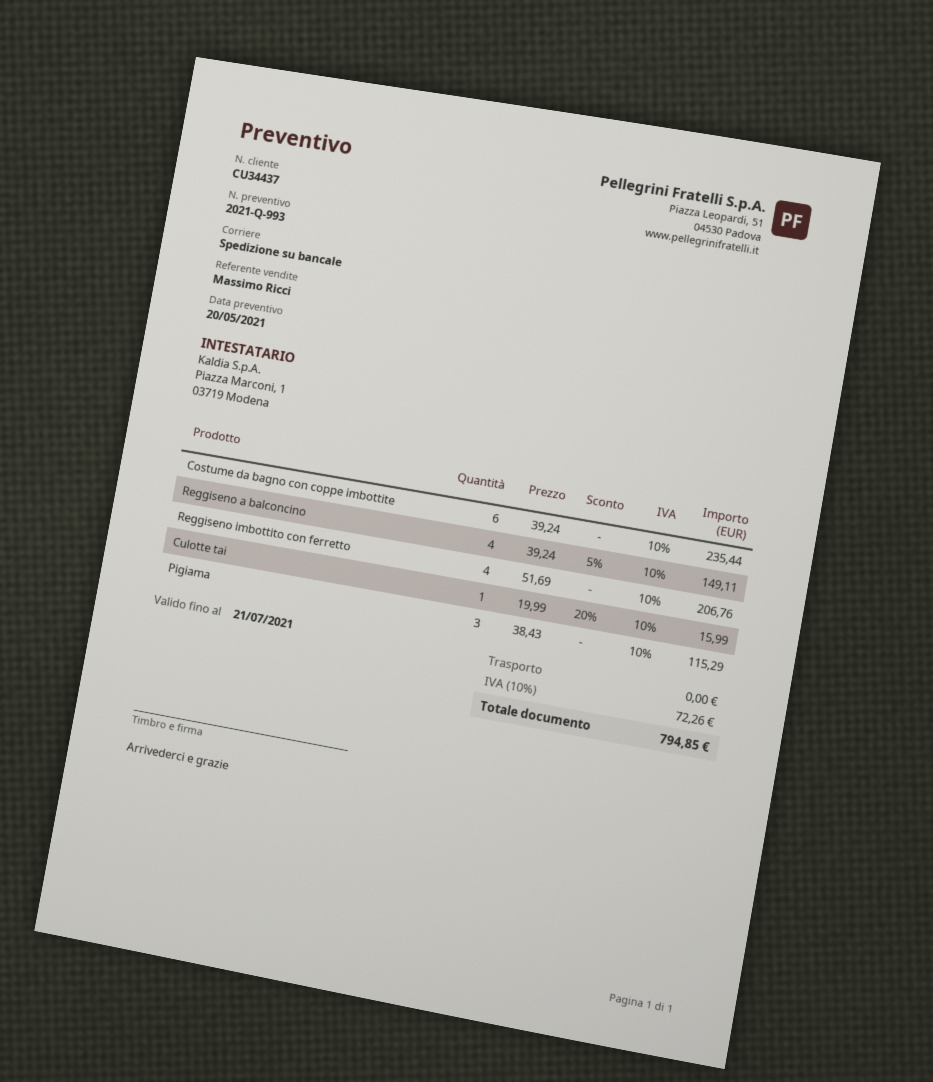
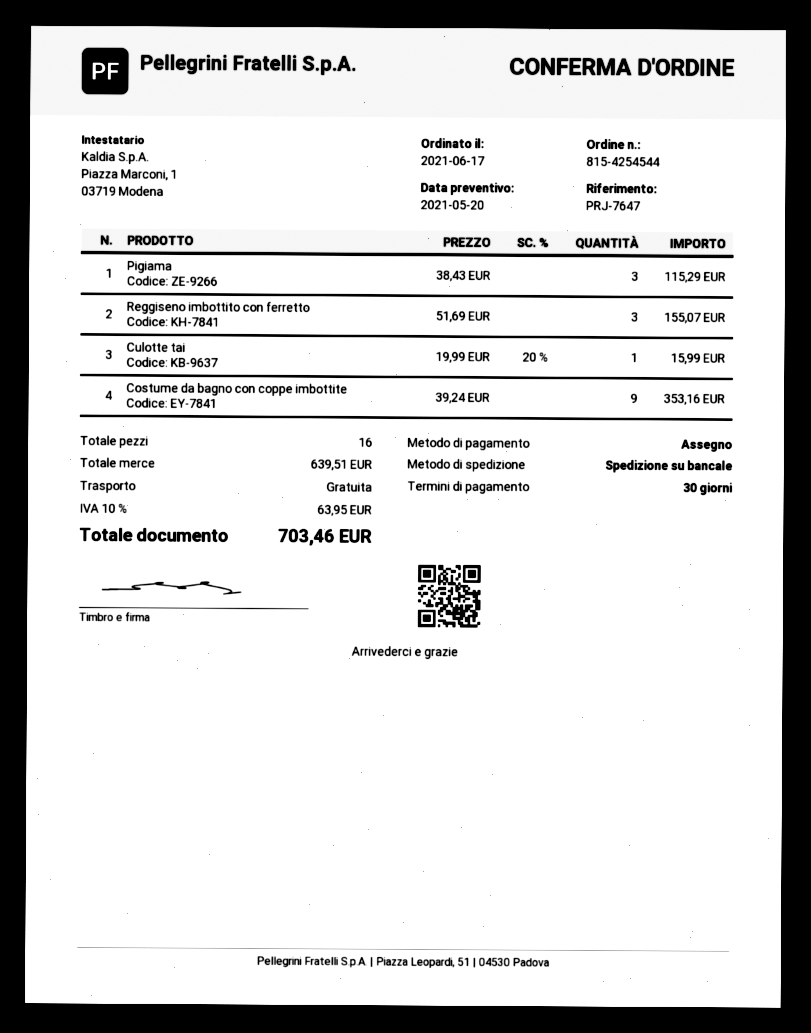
Costume da bagno con coppe imbottite: 6 x 39.24 = 235.44 -> 9 x 39.24 = 353.16
Reggiseno a balconcino: 4 x 39.24 - 5% = 149.11 -> none
Reggiseno imbottito con ferretto: 4 x 51.69 = 206.76 -> 3 x 51.69 = 155.07
tax: 10% = 72.26 -> 10% = 63.95
total: 794.85 -> 703.46

